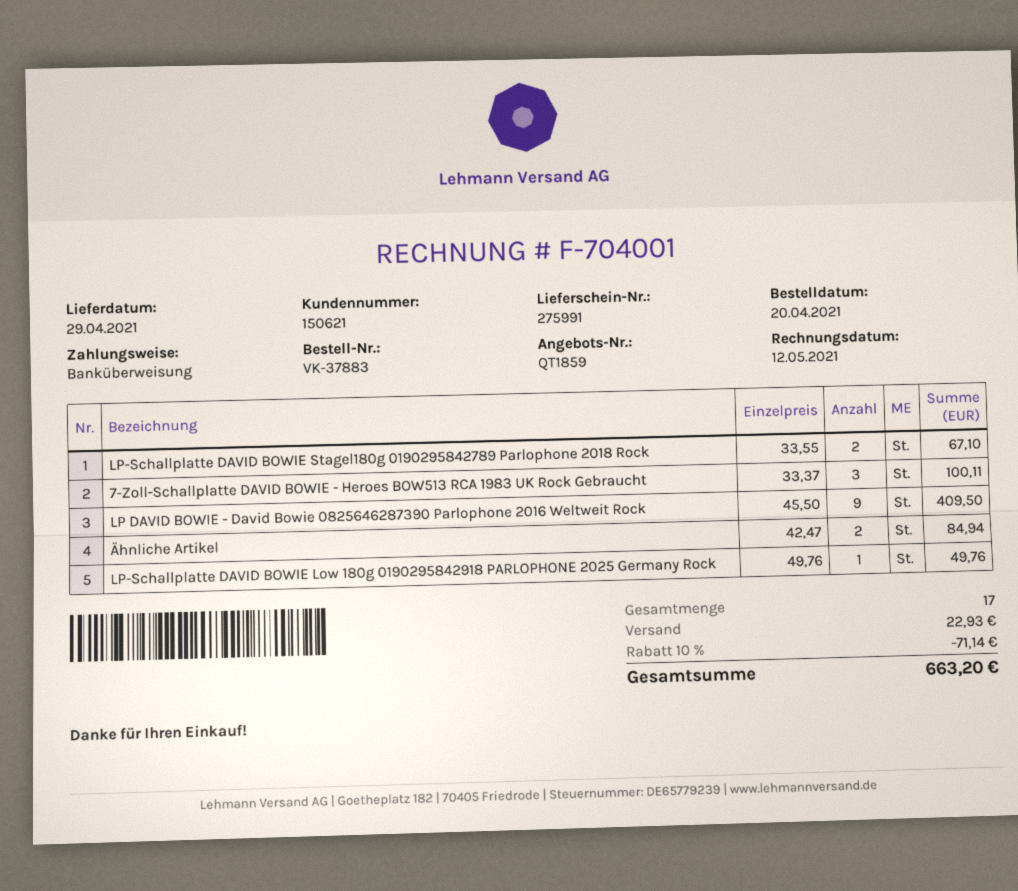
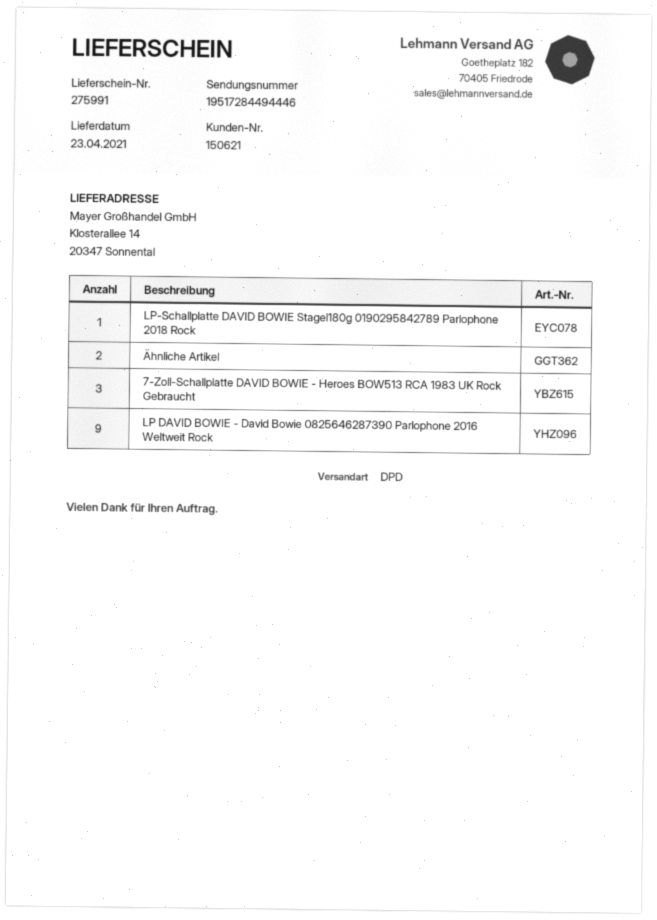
delivery date: 2021-04-29 -> 2021-04-23
LP-Schallplatte DAVID BOWIE Stagel180g 0190295842789 Parlophone 2018 Rock: 2 -> 1
LP-Schallplatte DAVID BOWIE Low 180g 0190295842918 PARLOPHONE 2025 Germany Rock: 1 -> none

